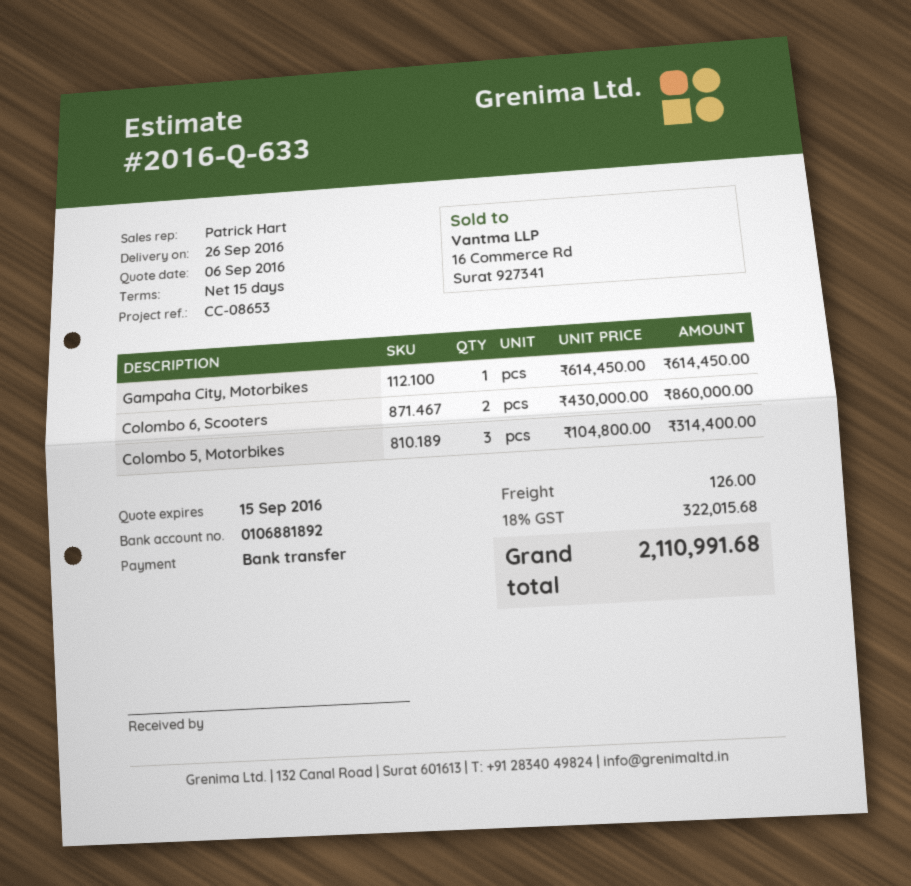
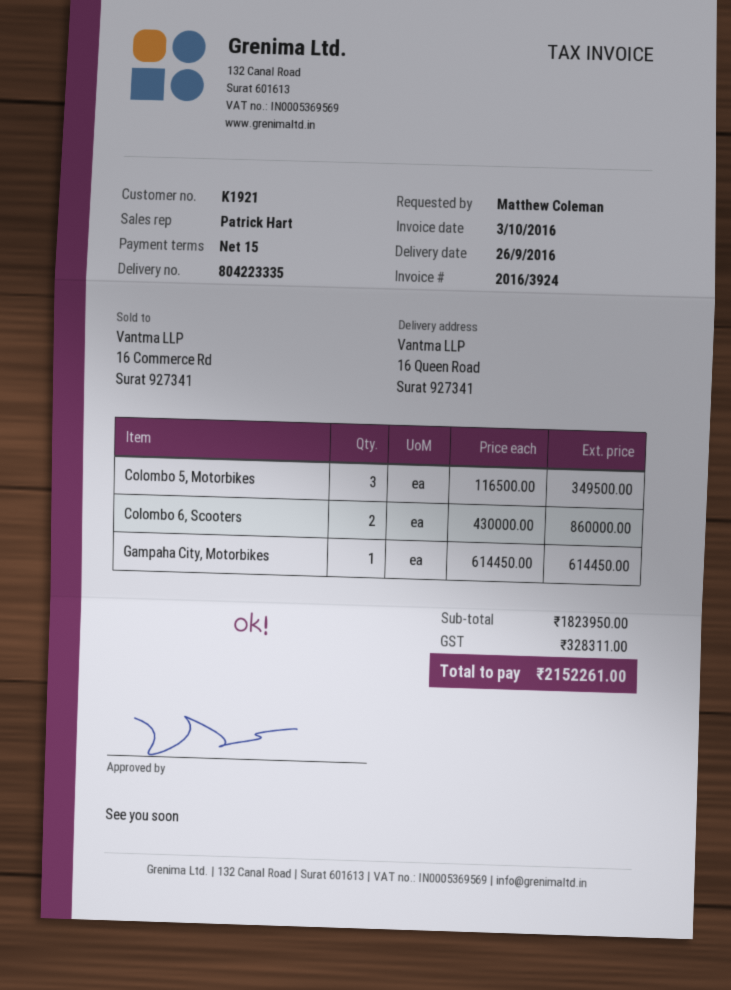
Colombo 5, Motorbikes: 3 x 104800.00 = 314400.00 -> 3 x 116500.00 = 349500.00
shipping: 126.00 -> none
tax: 322015.68 -> 328311.00
total: 2110991.68 -> 2152261.00

